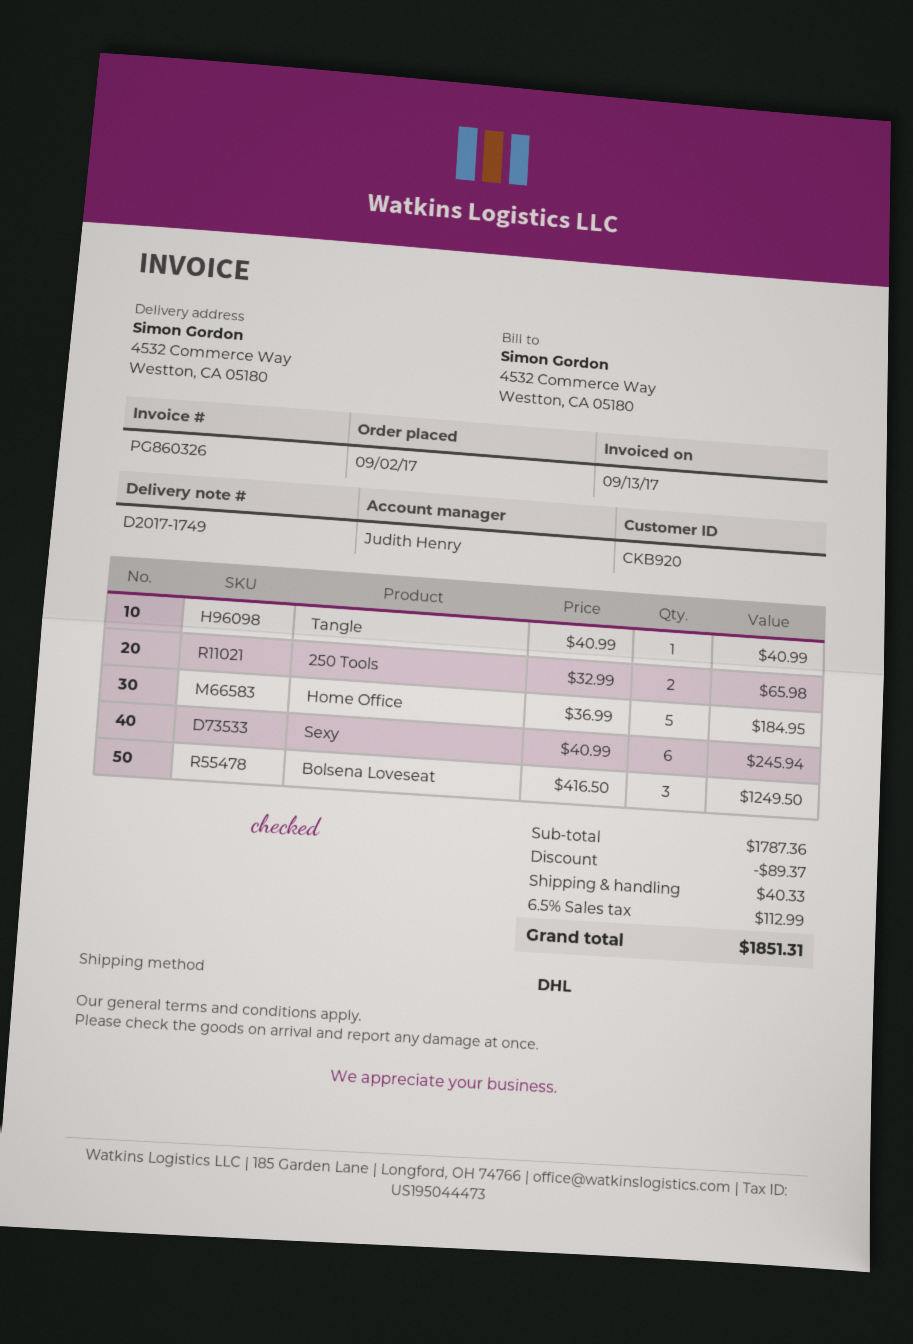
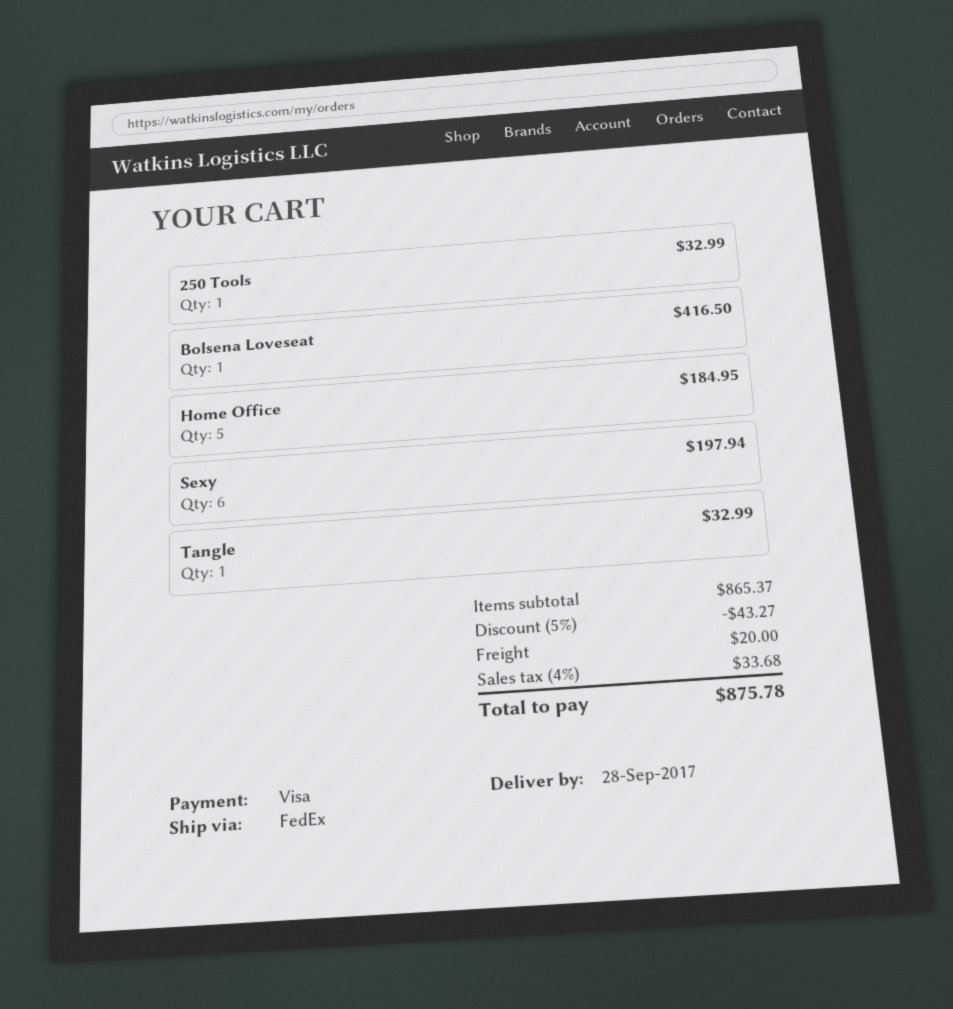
shipping method: DHL -> FedEx
Tangle: 1 for 40.99 -> 1 for 32.99
250 Tools: 2 for 65.98 -> 1 for 32.99
Sexy: 6 for 245.94 -> 6 for 197.94
Bolsena Loveseat: 3 for 1249.50 -> 1 for 416.50
subtotal: 1787.36 -> 865.37
discount: 89.37 -> 43.27
shipping: 40.33 -> 20.00
tax: 6.5% = 112.99 -> 4% = 33.68
total: 1851.31 -> 875.78

